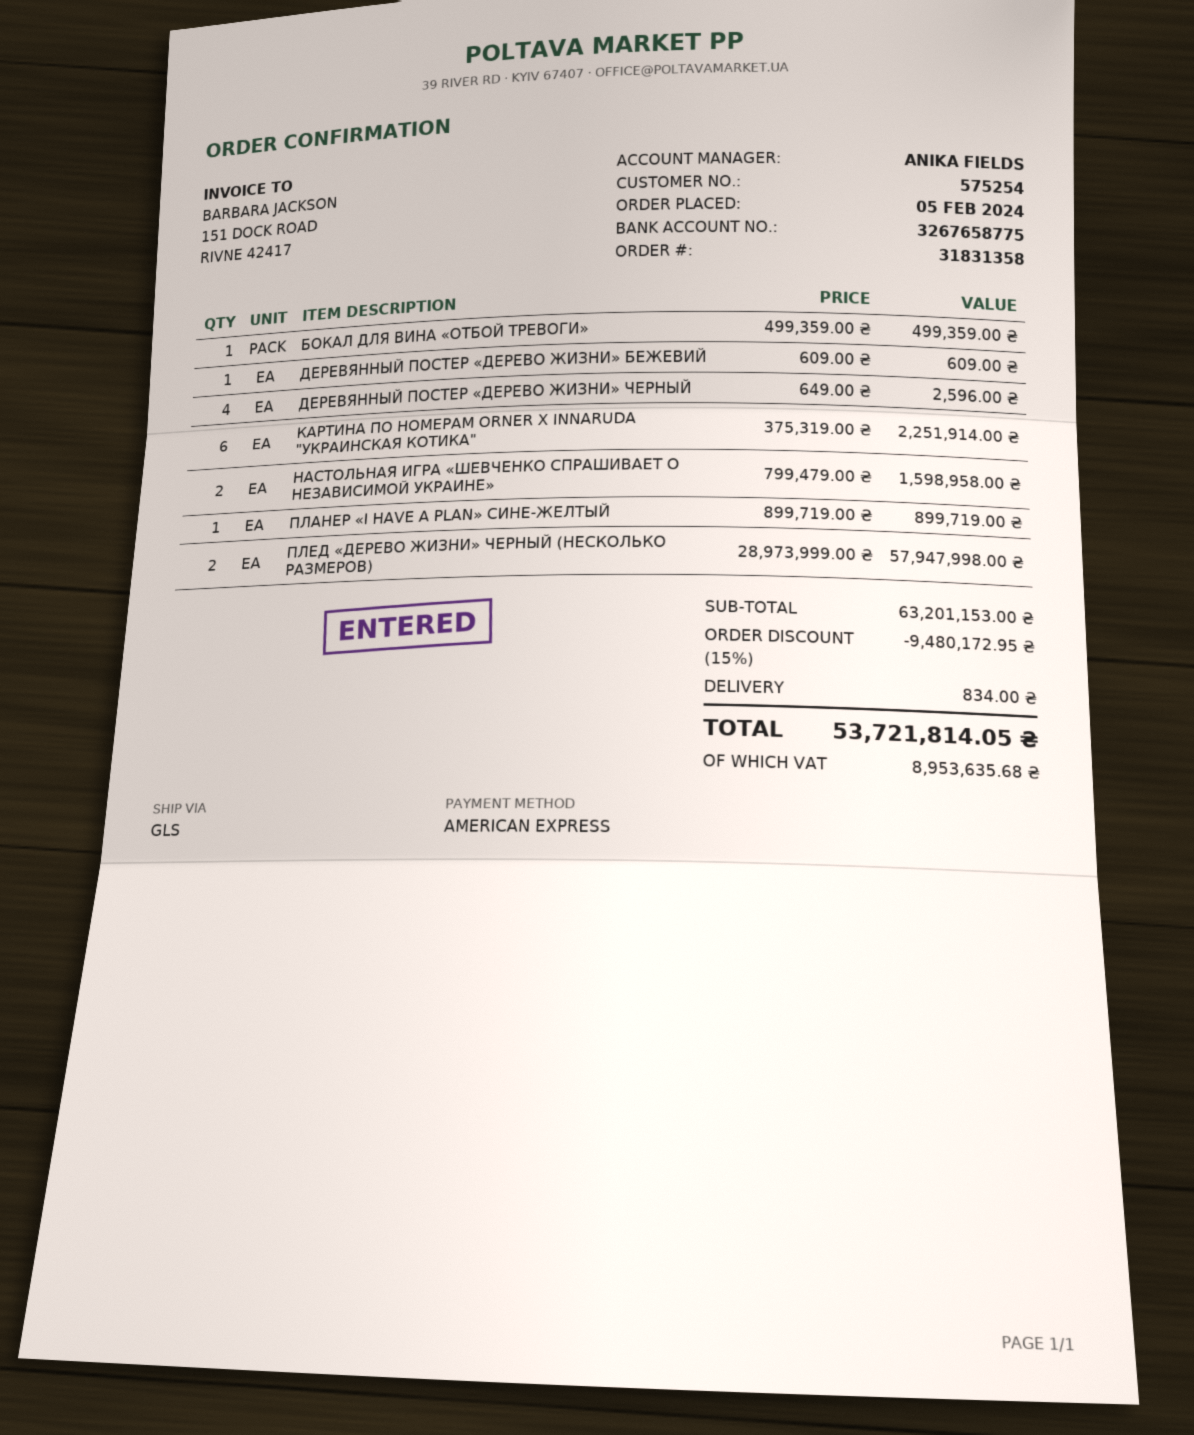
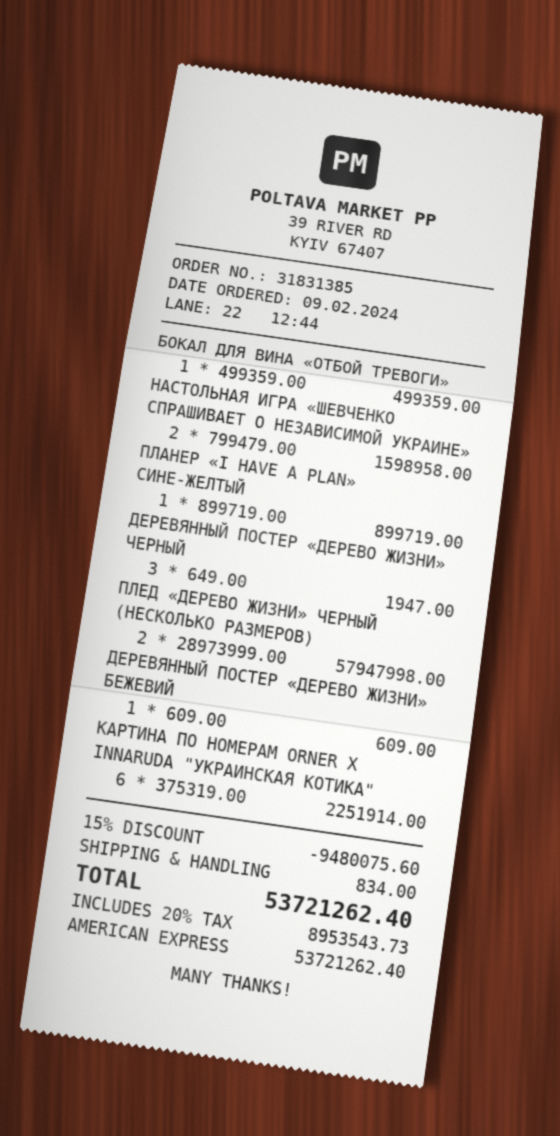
order number: 31831358 -> 31831385
order date: 2024-02-05 -> 2024-02-09
ДЕРЕВЯННЫЙ ПОСТЕР «ДЕРЕВО ЖИЗНИ» ЧЕРНЫЙ: 4 x 649.00 = 2596.00 -> 3 x 649.00 = 1947.00
discount: 15% = 9480172.95 -> 15% = 9480075.60
tax: 8953635.68 -> 8953543.73
total: 53721814.05 -> 53721262.40

